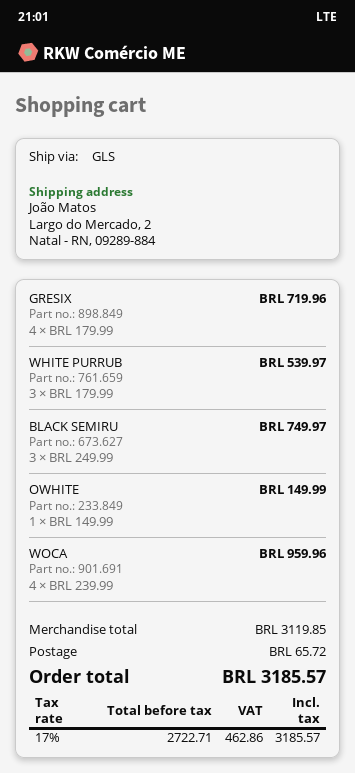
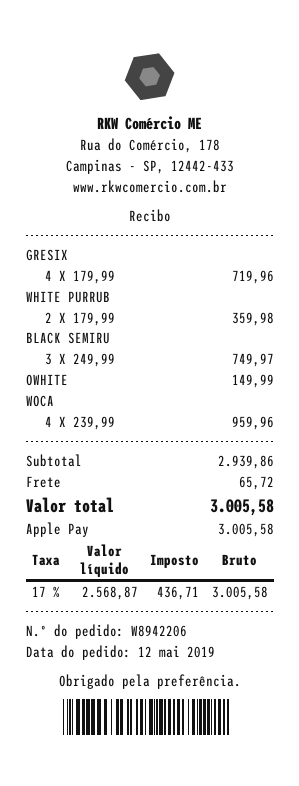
WHITE PURRUB: 3 x 179.99 = 539.97 -> 2 x 179.99 = 359.98
subtotal: 3119.85 -> 2939.86
net: 2722.71 -> 2568.87
tax: 17% = 462.86 -> 17% = 436.71
total: 3185.57 -> 3005.58

